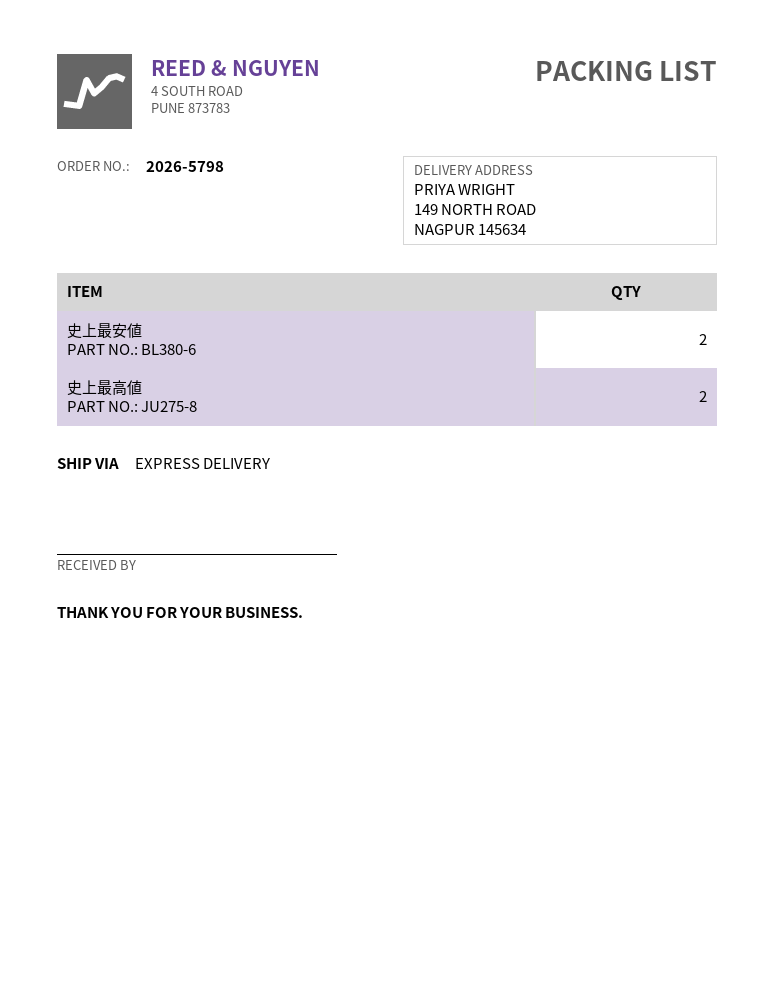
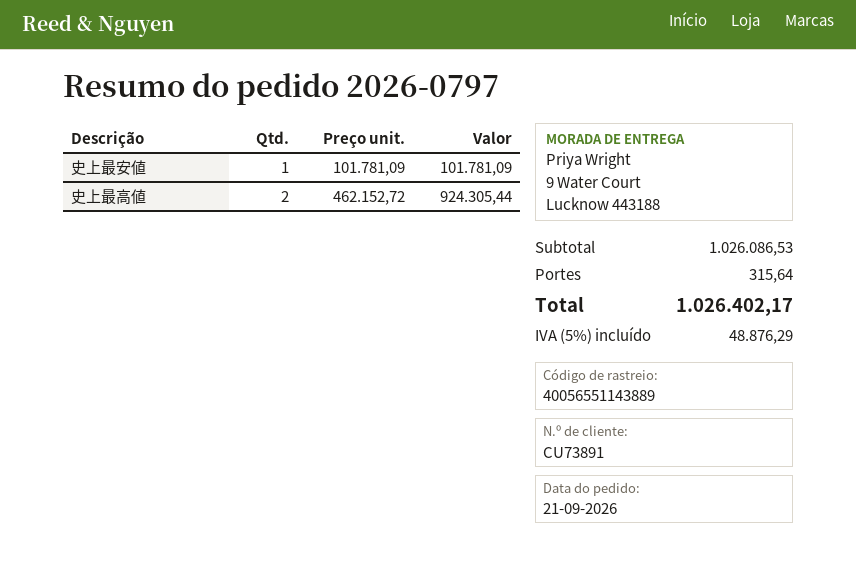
order number: 2026-5798 -> 2026-0797
ship to: 149 NORTH ROAD, NAGPUR 145634 -> 9 Water Court, Lucknow 443188
史上最安値: 2 -> 1

